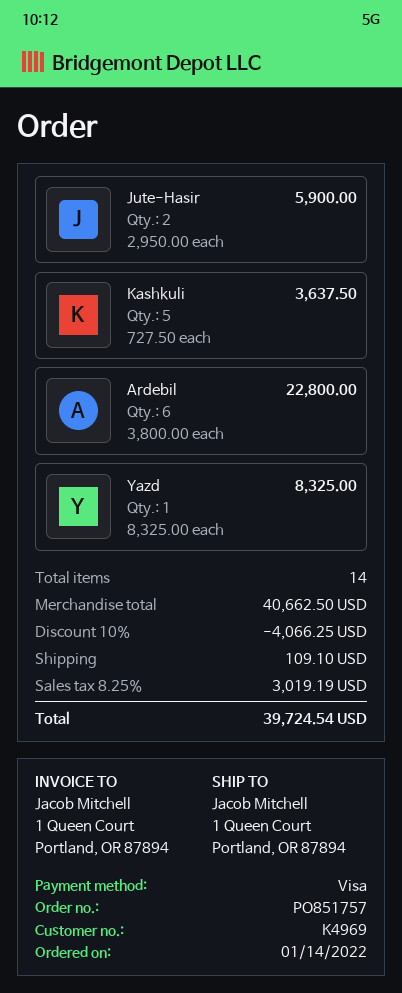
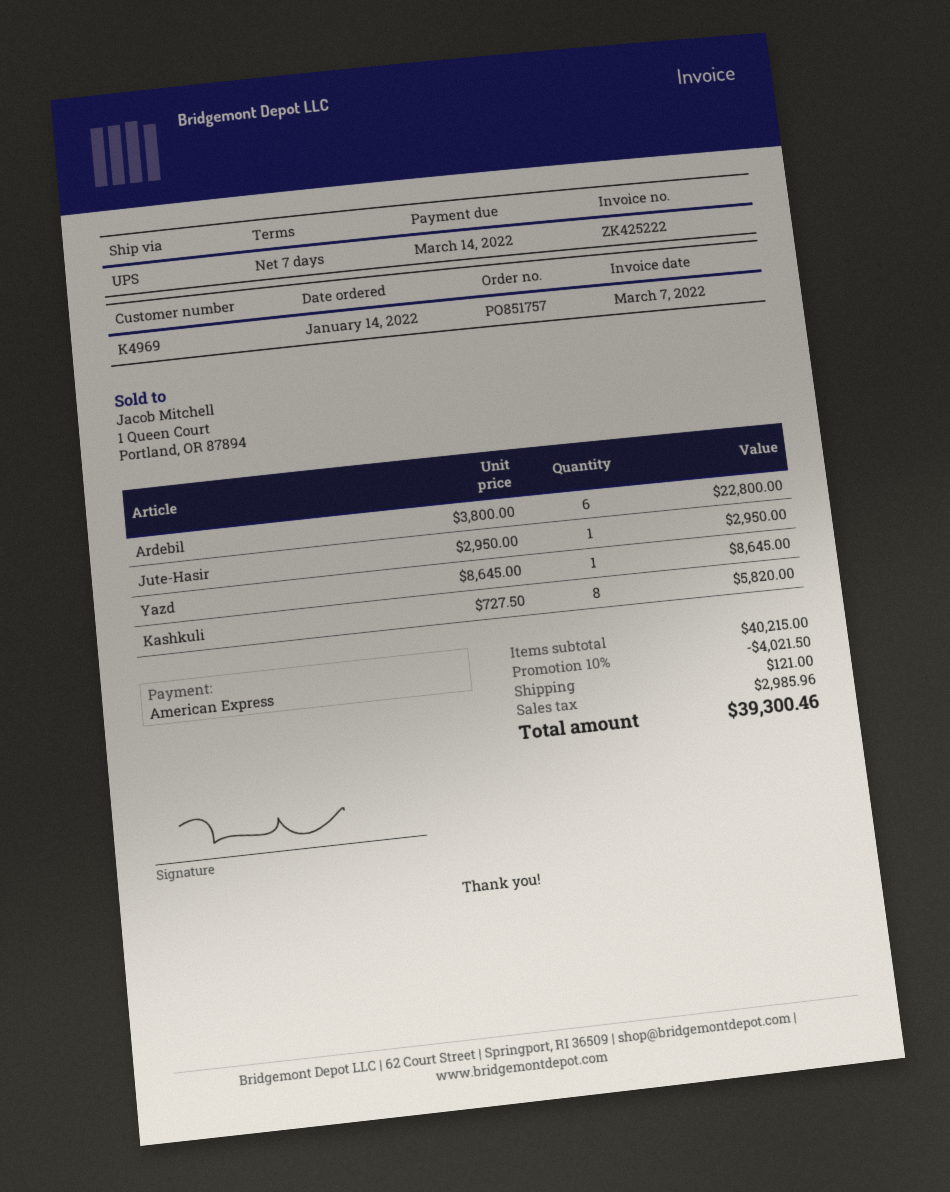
payment method: Visa -> American Express
Jute-Hasir: 2 x 2950.00 = 5900.00 -> 1 x 2950.00 = 2950.00
Kashkuli: 5 x 727.50 = 3637.50 -> 8 x 727.50 = 5820.00
Yazd: 1 x 8325.00 = 8325.00 -> 1 x 8645.00 = 8645.00
subtotal: 40662.50 -> 40215.00
discount: 10% = 4066.25 -> 10% = 4021.50
shipping: 109.10 -> 121.00
tax: 3019.19 -> 2985.96
total: 39724.54 -> 39300.46

